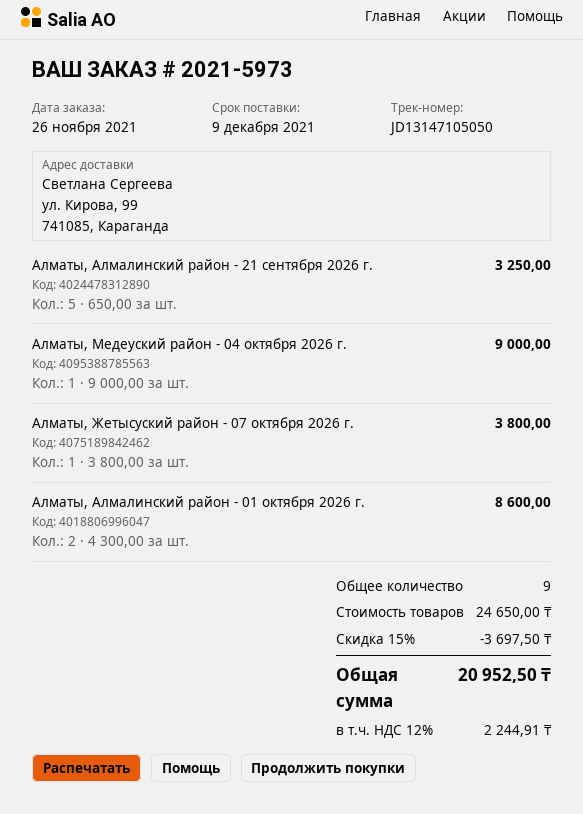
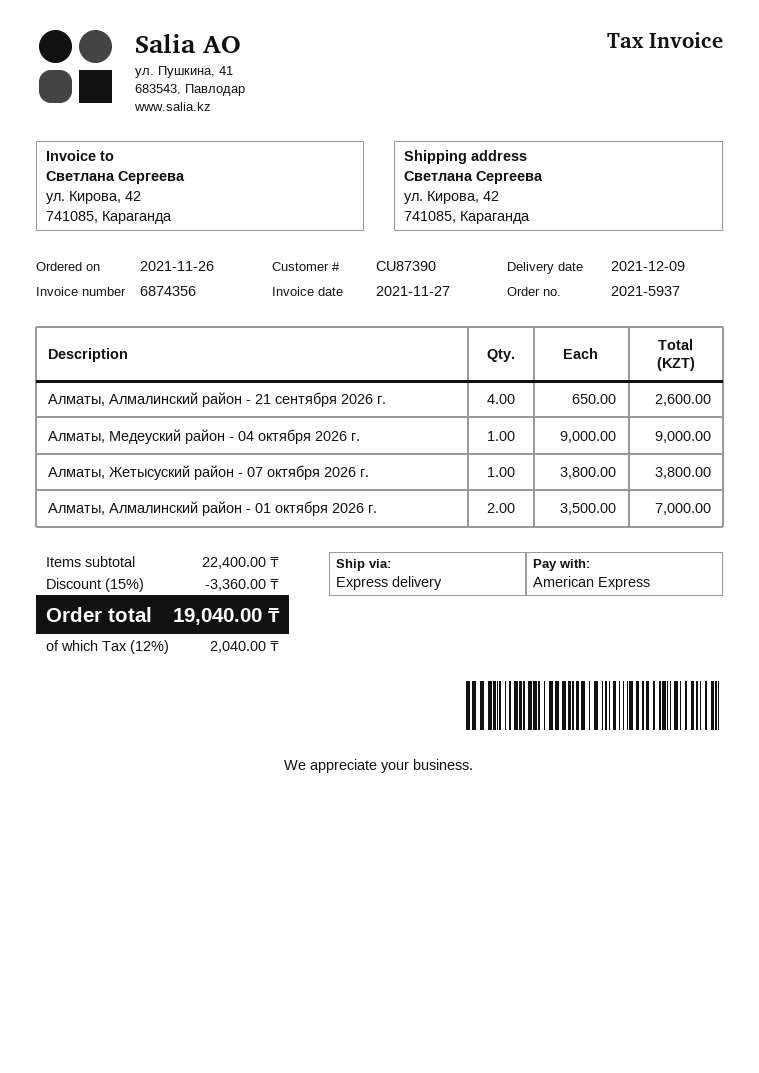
order number: 2021-5973 -> 2021-5937
ship to: ул. Кирова, 99, 741085, Караганда -> ул. Кирова, 42, 741085, Караганда
Алматы, Алмалинский район - 21 сентября 2026 г.: 5 x 650.00 = 3250.00 -> 4 x 650.00 = 2600.00
Алматы, Алмалинский район - 01 октября 2026 г.: 2 x 4300.00 = 8600.00 -> 2 x 3500.00 = 7000.00
subtotal: 24650.00 -> 22400.00
discount: 15% = 3697.50 -> 15% = 3360.00
tax: 12% = 2244.91 -> 12% = 2040.00
total: 20952.50 -> 19040.00

